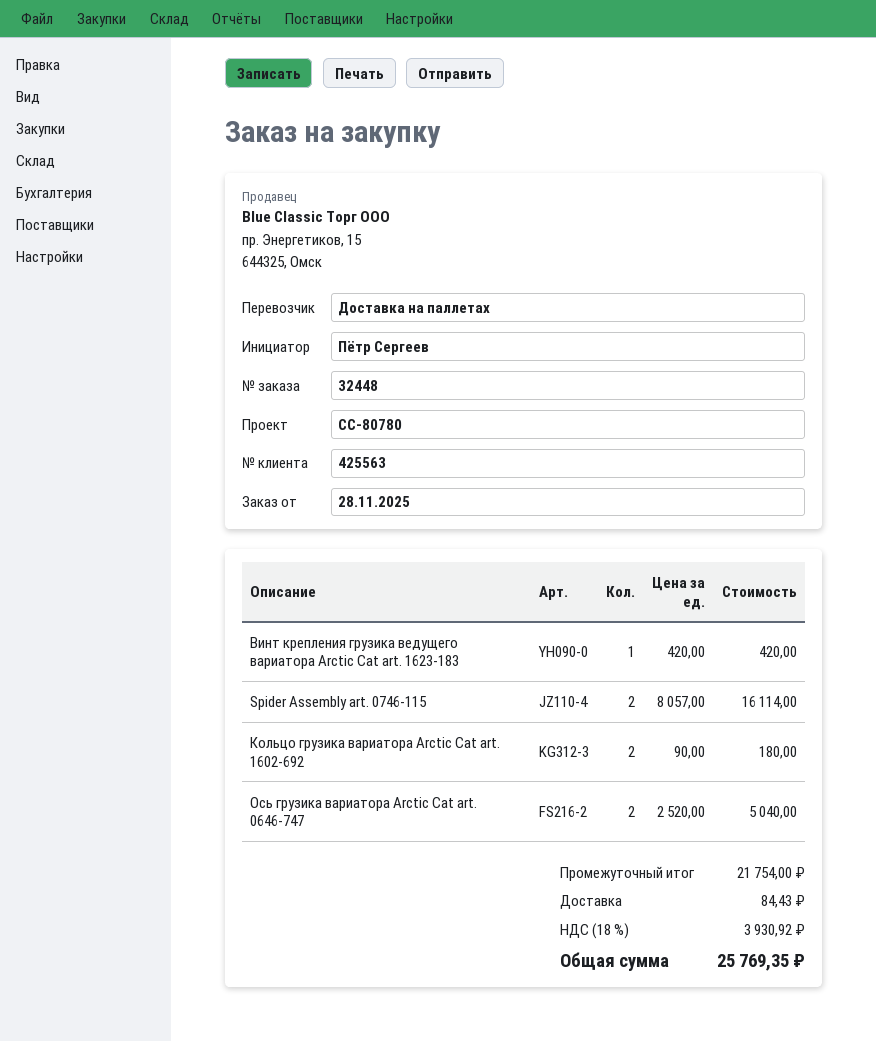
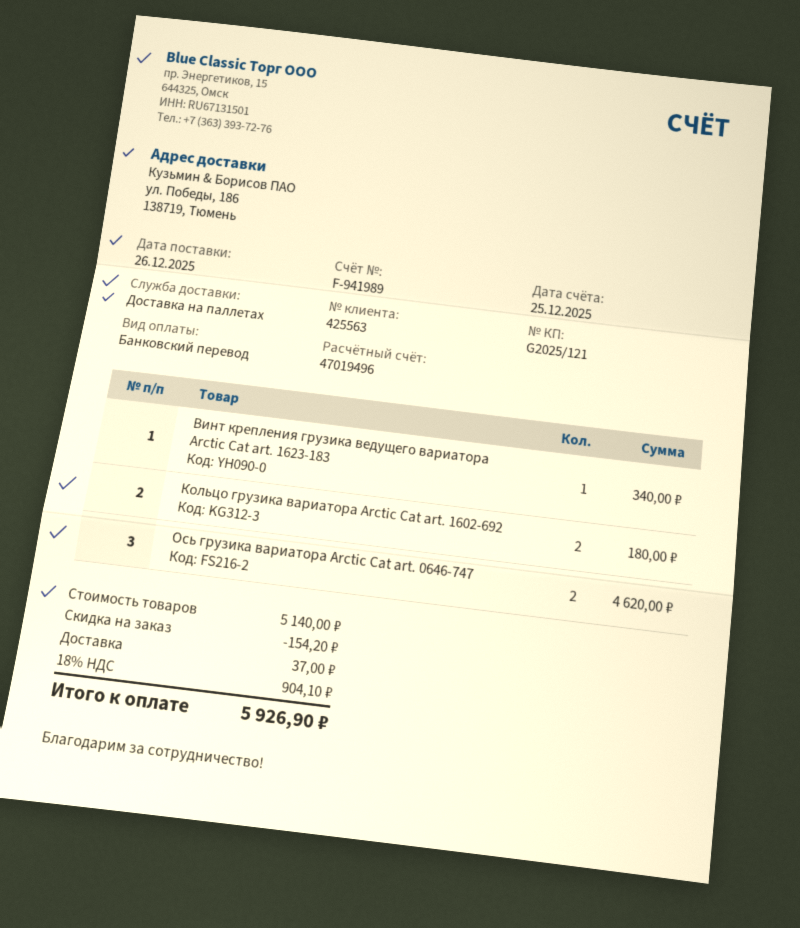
Винт крепления грузика ведущего вариатора Arctic Cat art. 1623-183: 1 for 420.00 -> 1 for 340.00
Spider Assembly art. 0746-115: 2 for 16114.00 -> none
Ось грузика вариатора Arctic Cat art. 0646-747: 2 for 5040.00 -> 2 for 4620.00
subtotal: 21754.00 -> 5140.00
discount: none -> 154.20
shipping: 84.43 -> 37.00
tax: 18% = 3930.92 -> 18% = 904.10
total: 25769.35 -> 5926.90

